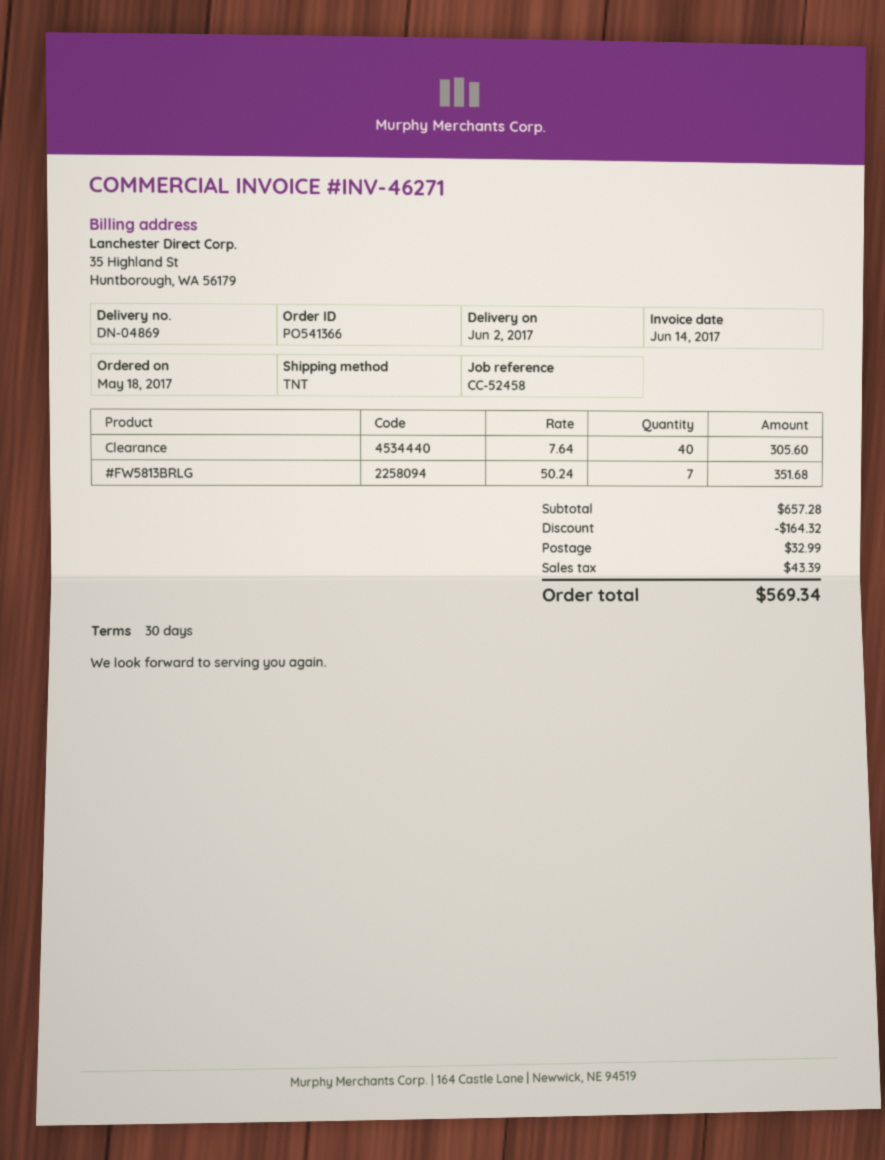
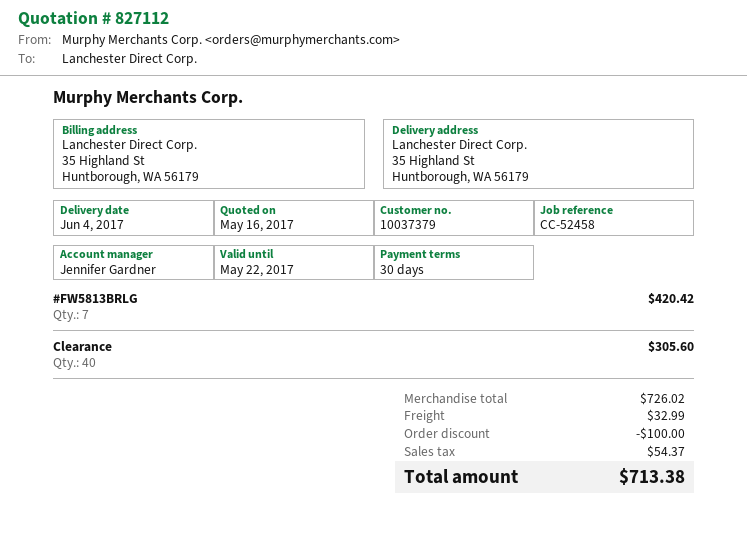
delivery date: 2017-06-02 -> 2017-06-04
#FW5813BRLG: 7 for 351.68 -> 7 for 420.42
subtotal: 657.28 -> 726.02
discount: 164.32 -> 100.00
tax: 43.39 -> 54.37
total: 569.34 -> 713.38

